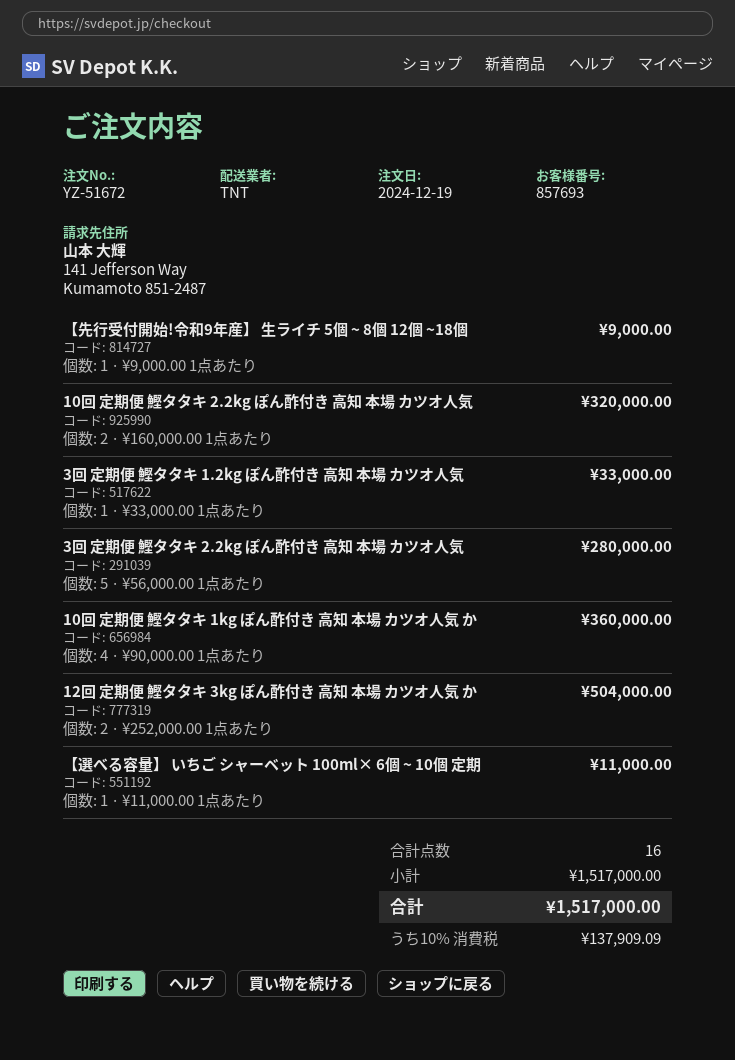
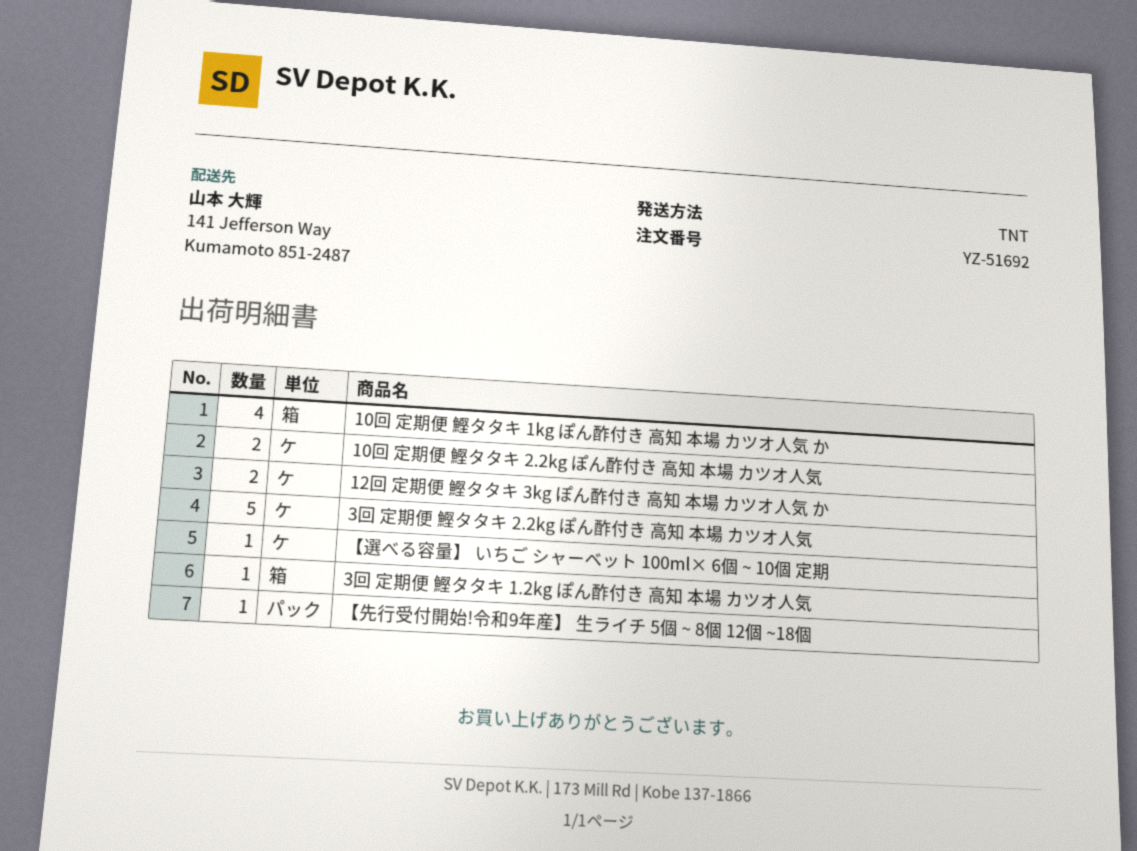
order number: YZ-51672 -> YZ-51692

